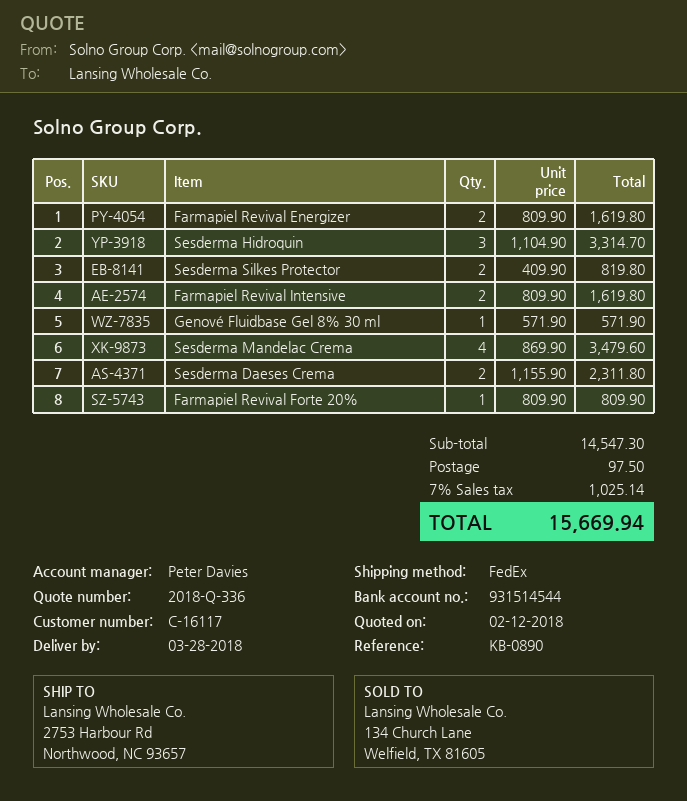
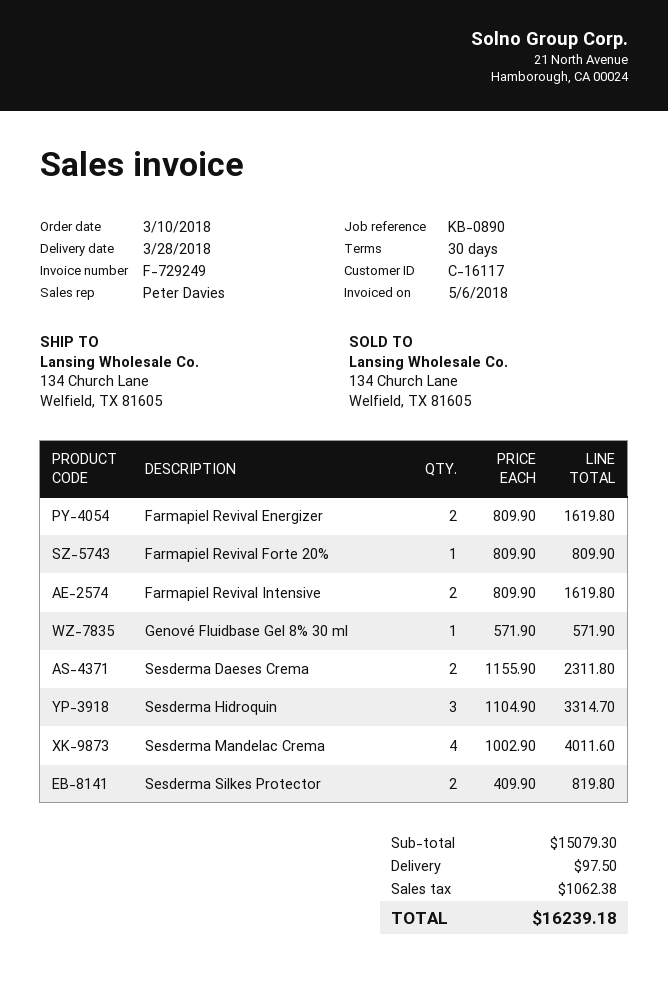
ship to: 2753 Harbour Rd, Northwood, NC 93657 -> 134 Church Lane, Welfield, TX 81605
Sesderma Mandelac Crema: 4 x 869.90 = 3479.60 -> 4 x 1002.90 = 4011.60
subtotal: 14547.30 -> 15079.30
tax: 1025.14 -> 1062.38
total: 15669.94 -> 16239.18

